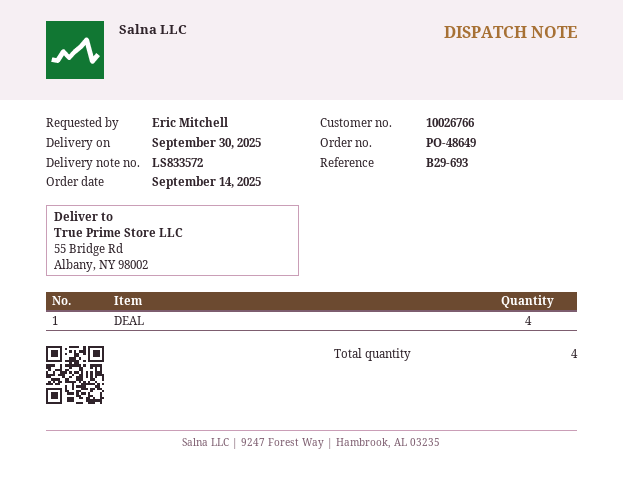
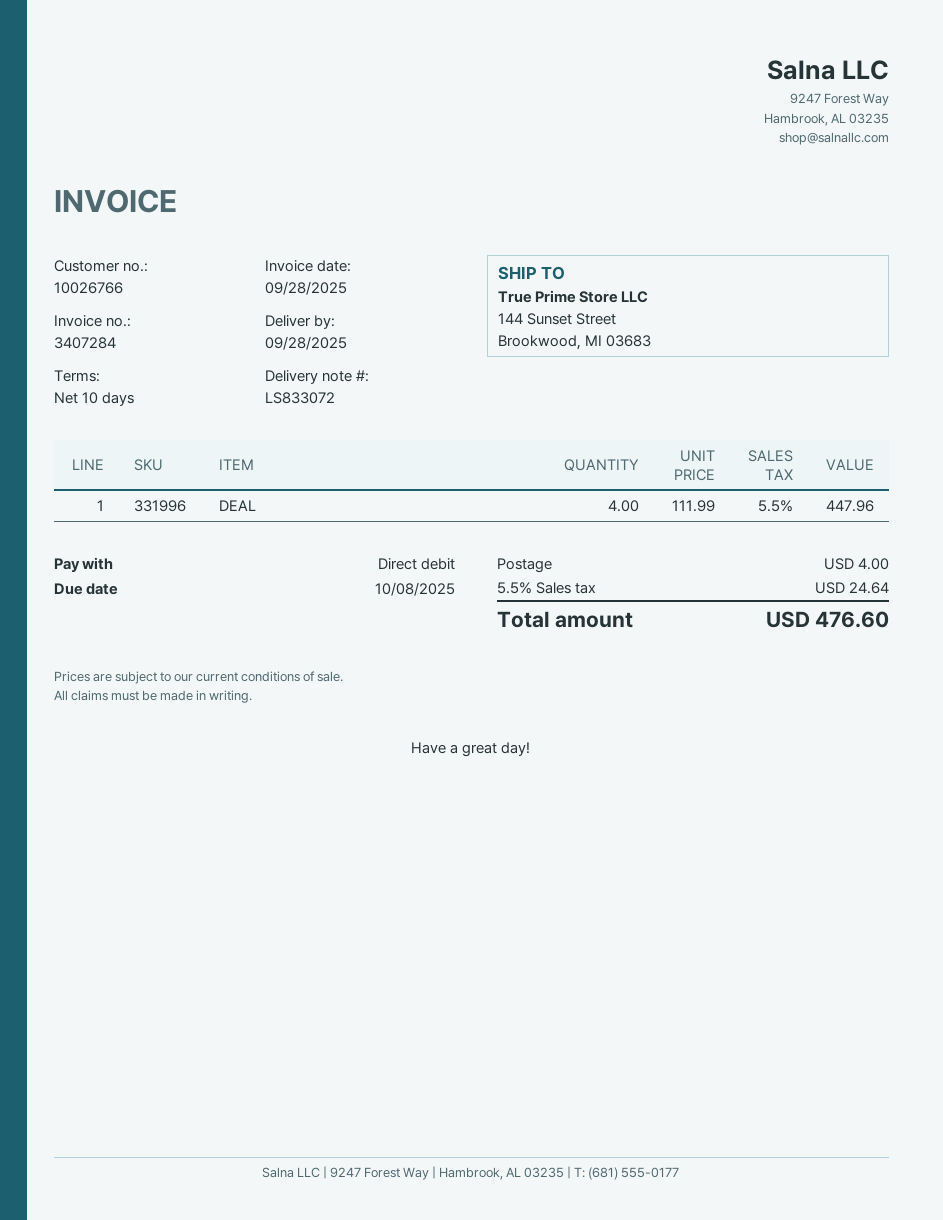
delivery note number: LS833572 -> LS833072
delivery date: 2025-09-30 -> 2025-09-28
ship to: 55 Bridge Rd, Albany, NY 98002 -> 144 Sunset Street, Brookwood, MI 03683

